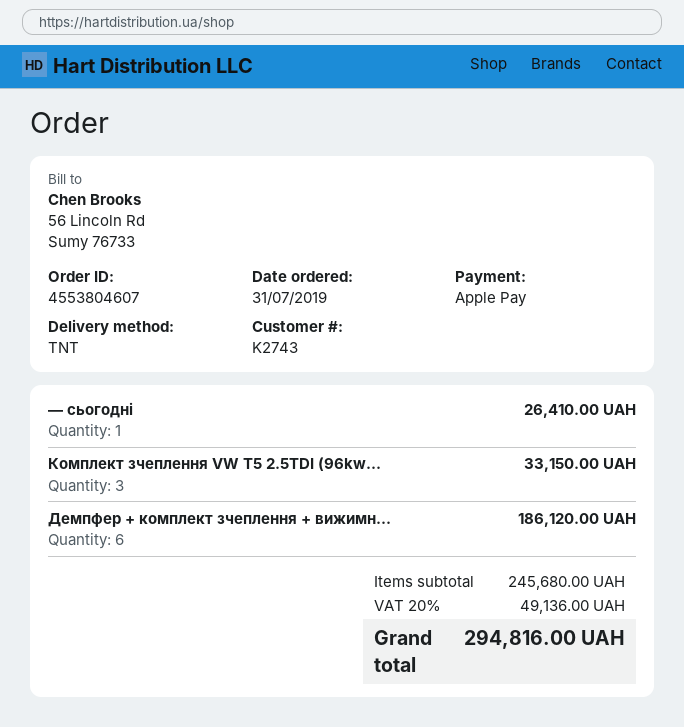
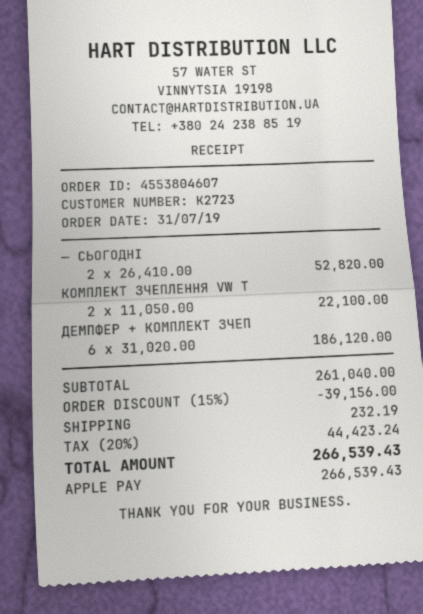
customer number: K2743 -> K2723
— сьогодні: 1 for 26410.00 -> 2 for 52820.00
Комплект зчеплення VW T5 2.5TDI (96kw...: 3 for 33150.00 -> 2 for 22100.00
subtotal: 245680.00 -> 261040.00
discount: none -> 15% = 39156.00
shipping: none -> 232.19
tax: 20% = 49136.00 -> 20% = 44423.24
total: 294816.00 -> 266539.43

